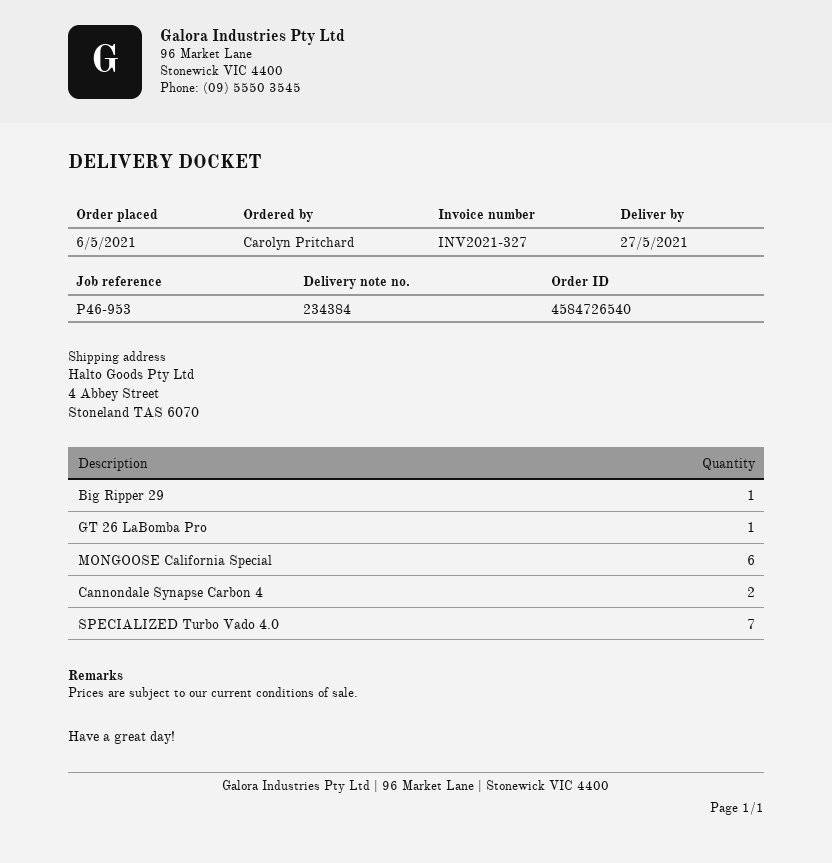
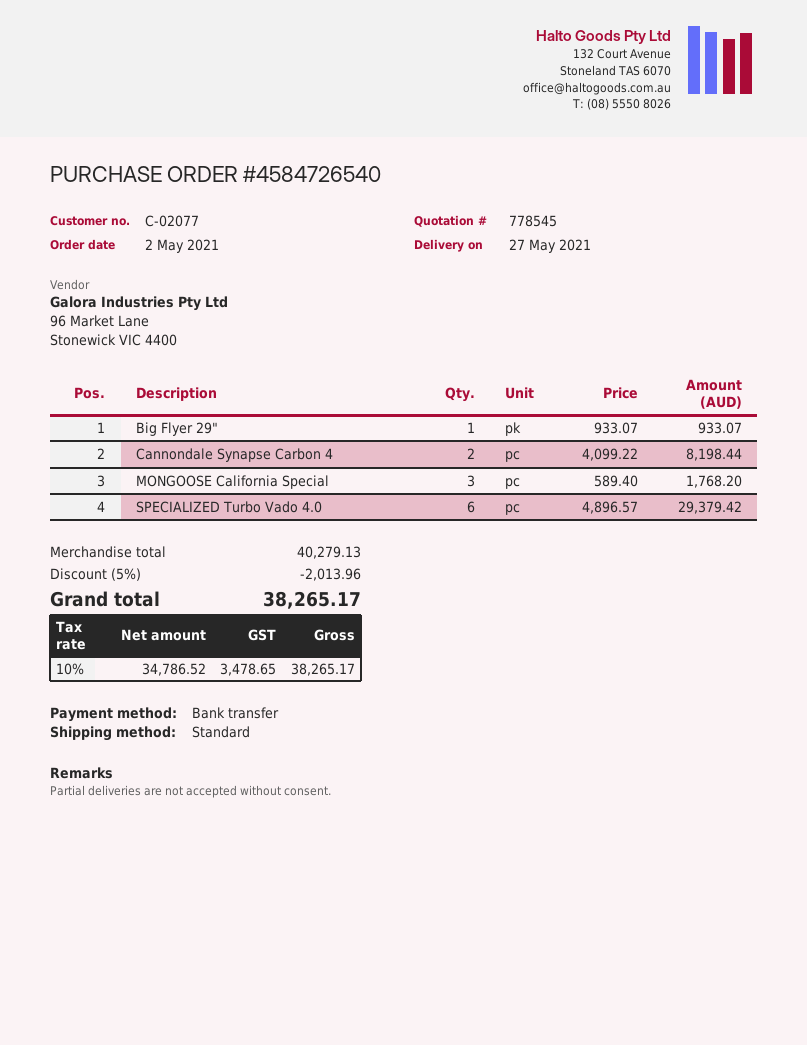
order date: 2021-05-06 -> 2021-05-02
Big Ripper 29: 1 -> none
GT 26 LaBomba Pro: 1 -> none
MONGOOSE California Special: 6 -> 3
SPECIALIZED Turbo Vado 4.0: 7 -> 6
Big Flyer 29": none -> 1

